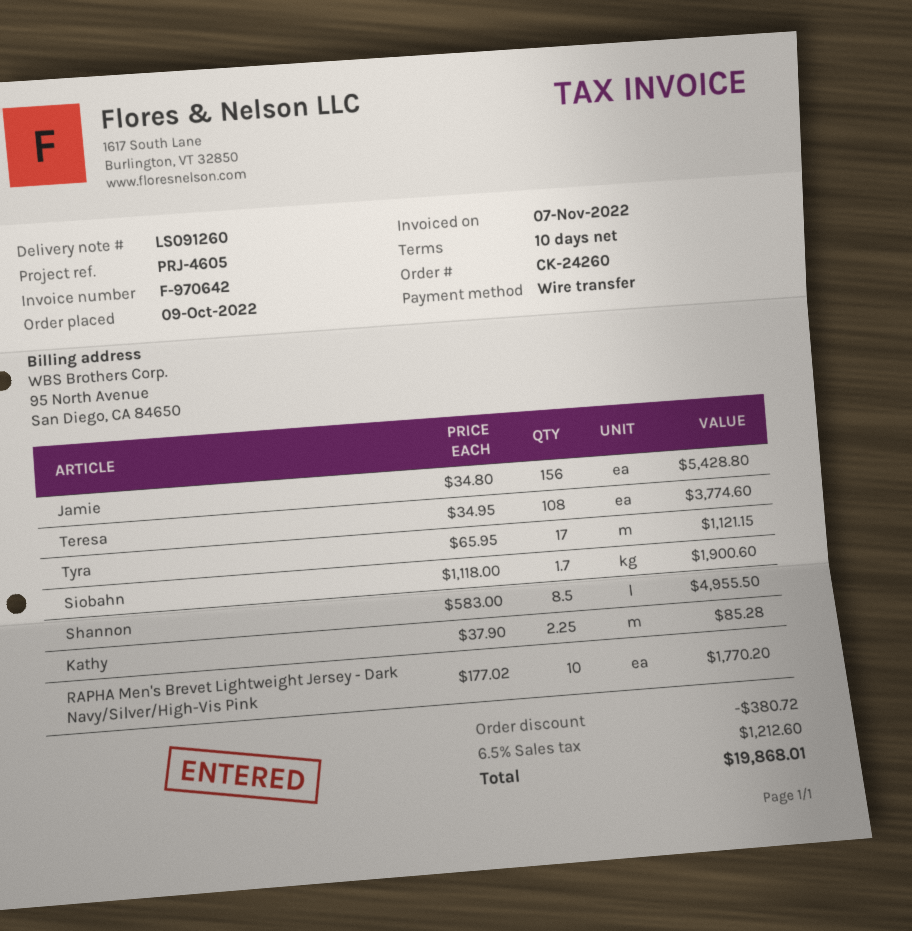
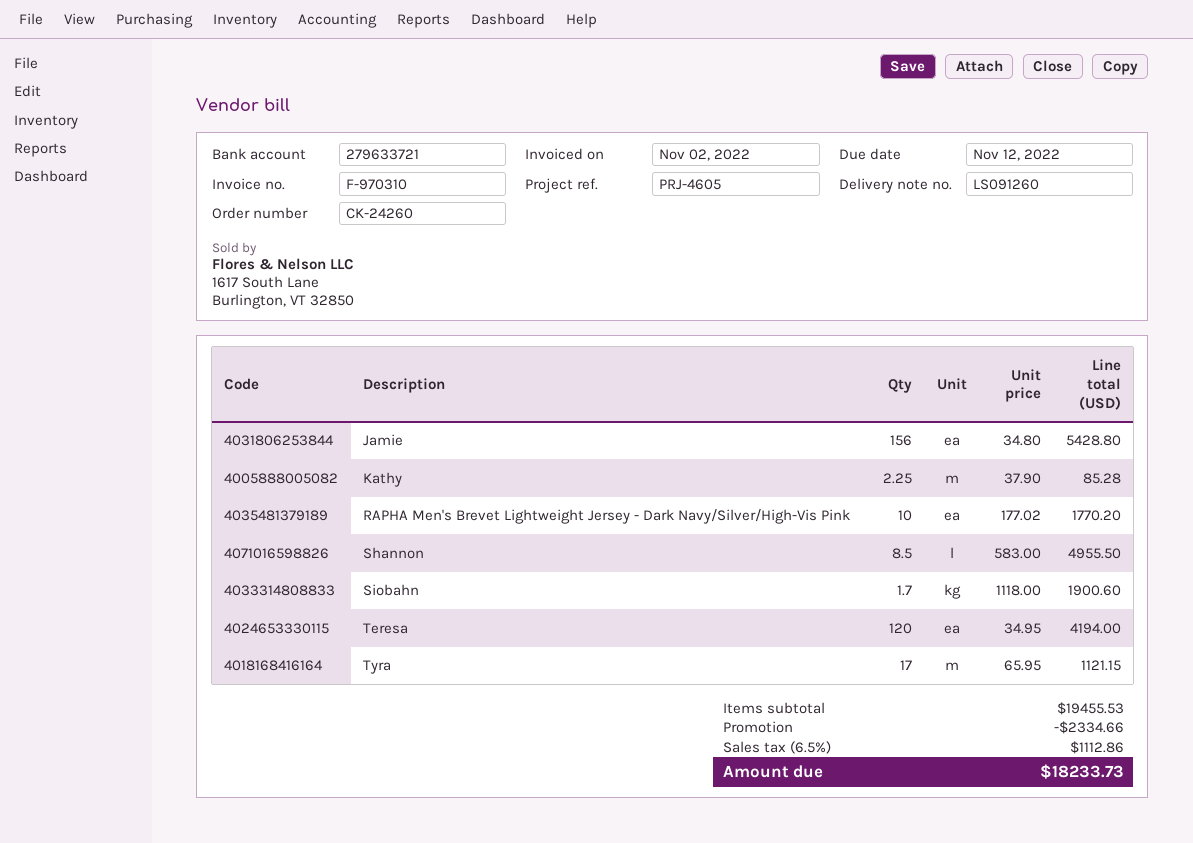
invoice number: F-970642 -> F-970310
invoice date: 2022-11-07 -> 2022-11-02
Teresa: 108 x 34.95 = 3774.60 -> 120 x 34.95 = 4194.00
discount: 380.72 -> 2334.66
tax: 6.5% = 1212.60 -> 6.5% = 1112.86
total: 19868.01 -> 18233.73

